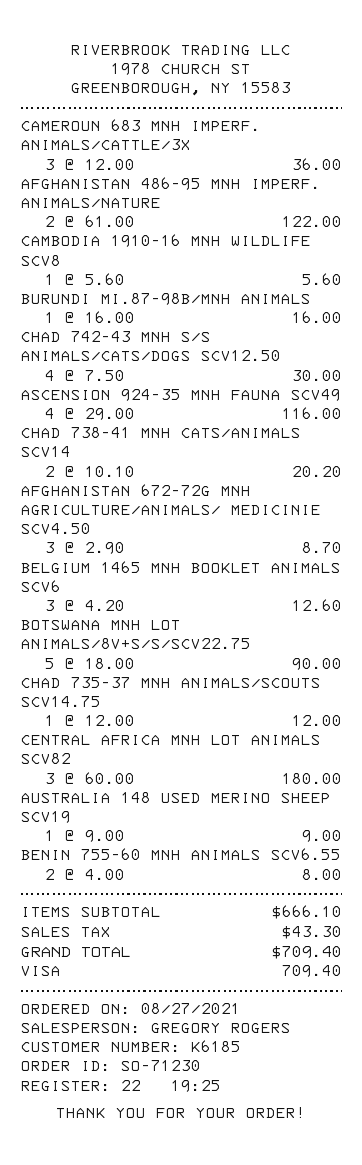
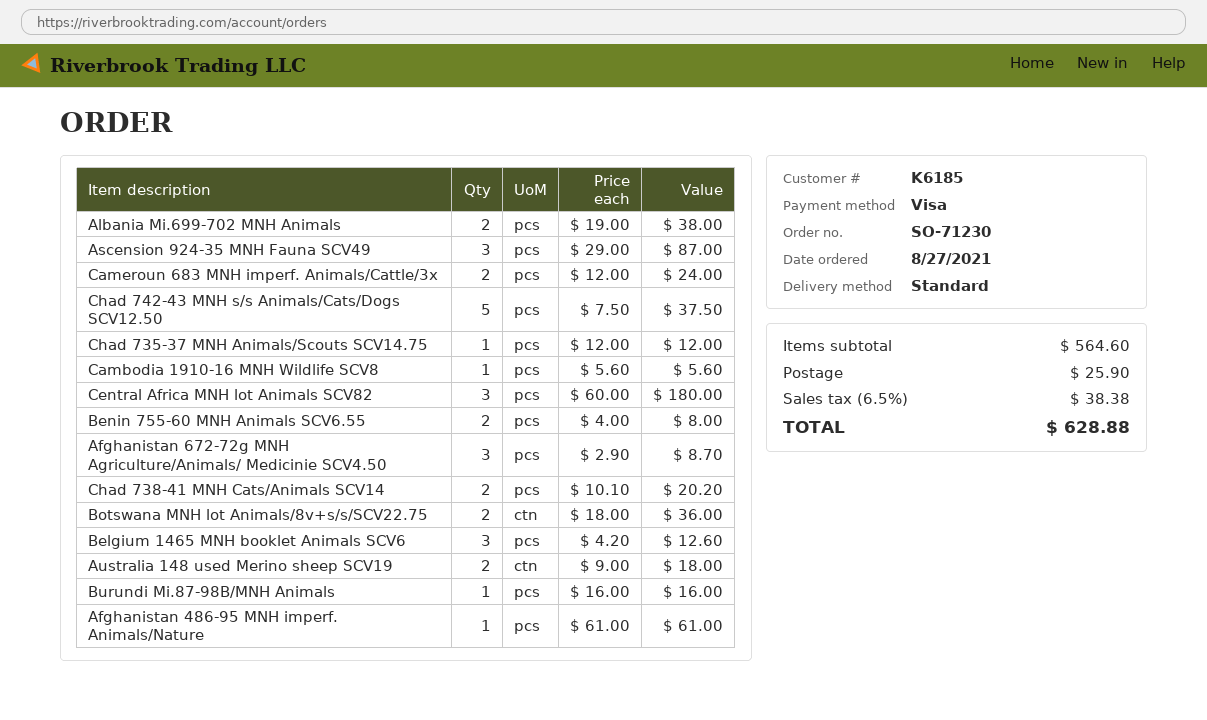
CAMEROUN 683 MNH IMPERF. ANIMALS/CATTLE/3X: 3 x 12.00 = 36.00 -> 2 x 12.00 = 24.00
AFGHANISTAN 486-95 MNH IMPERF. ANIMALS/NATURE: 2 x 61.00 = 122.00 -> 1 x 61.00 = 61.00
CHAD 742-43 MNH S/S ANIMALS/CATS/DOGS SCV12.50: 4 x 7.50 = 30.00 -> 5 x 7.50 = 37.50
ASCENSION 924-35 MNH FAUNA SCV49: 4 x 29.00 = 116.00 -> 3 x 29.00 = 87.00
BOTSWANA MNH LOT ANIMALS/8V+S/S/SCV22.75: 5 x 18.00 = 90.00 -> 2 x 18.00 = 36.00
AUSTRALIA 148 USED MERINO SHEEP SCV19: 1 x 9.00 = 9.00 -> 2 x 9.00 = 18.00
Albania Mi.699-702 MNH Animals: none -> 2 x 19.00 = 38.00
subtotal: 666.10 -> 564.60
shipping: none -> 25.90
tax: 43.30 -> 38.38
total: 709.40 -> 628.88

